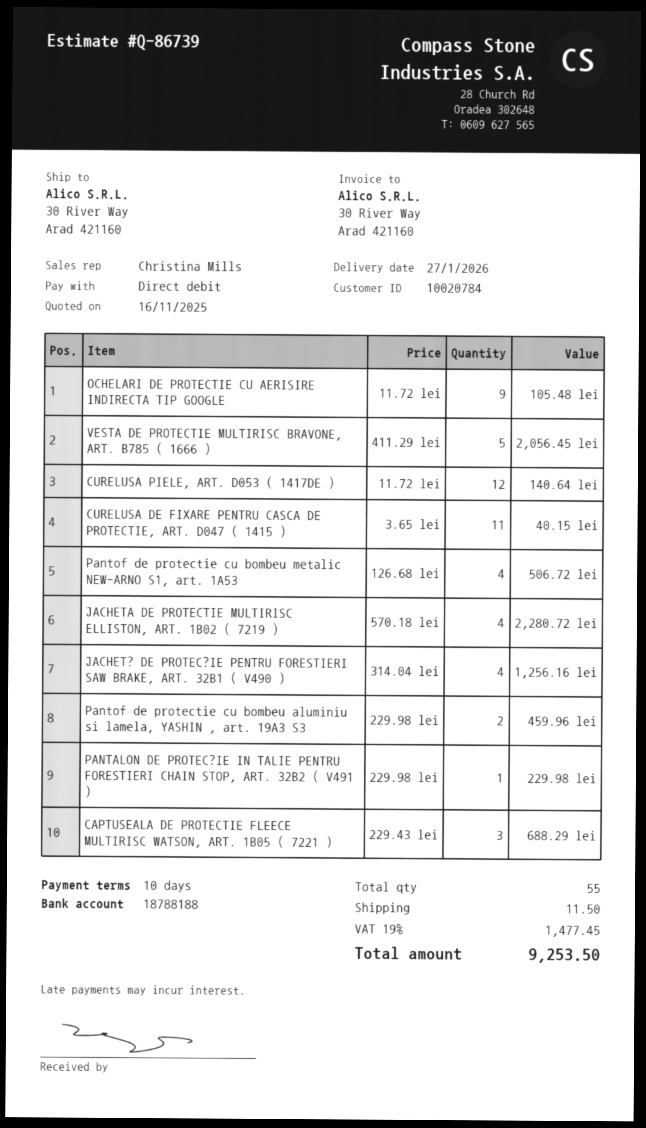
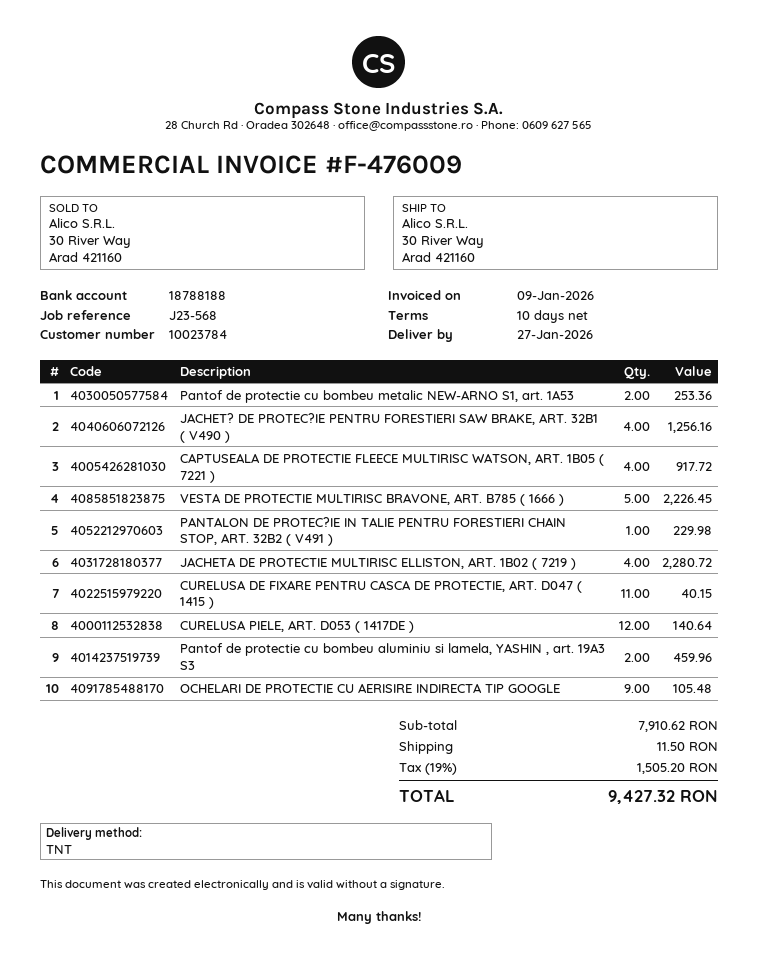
customer number: 10020784 -> 10023784
VESTA DE PROTECTIE MULTIRISC BRAVONE, ART. B785 ( 1666 ): 5 for 2056.45 -> 5 for 2226.45
Pantof de protectie cu bombeu metalic NEW-ARNO S1, art. 1A53: 4 for 506.72 -> 2 for 253.36
CAPTUSEALA DE PROTECTIE FLEECE MULTIRISC WATSON, ART. 1B05 ( 7221 ): 3 for 688.29 -> 4 for 917.72
tax: 19% = 1477.45 -> 19% = 1505.20
total: 9253.50 -> 9427.32

